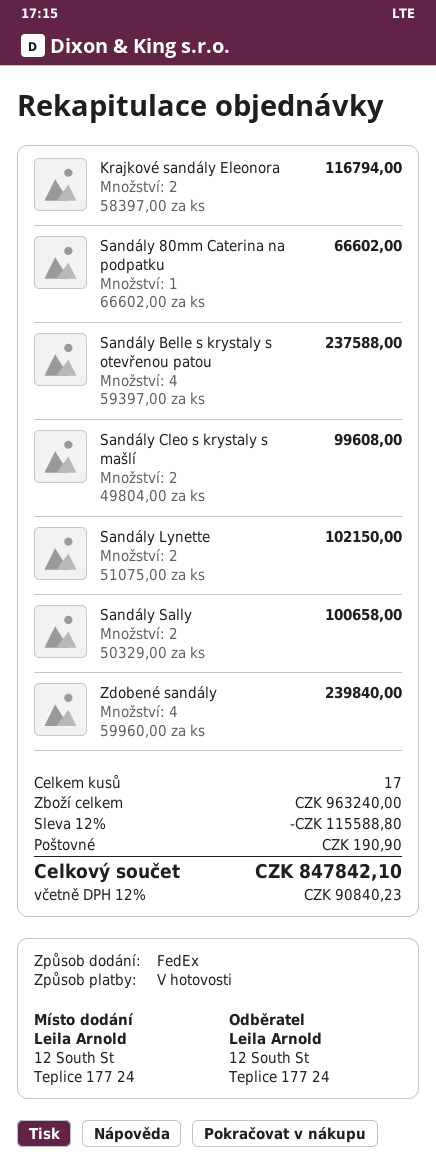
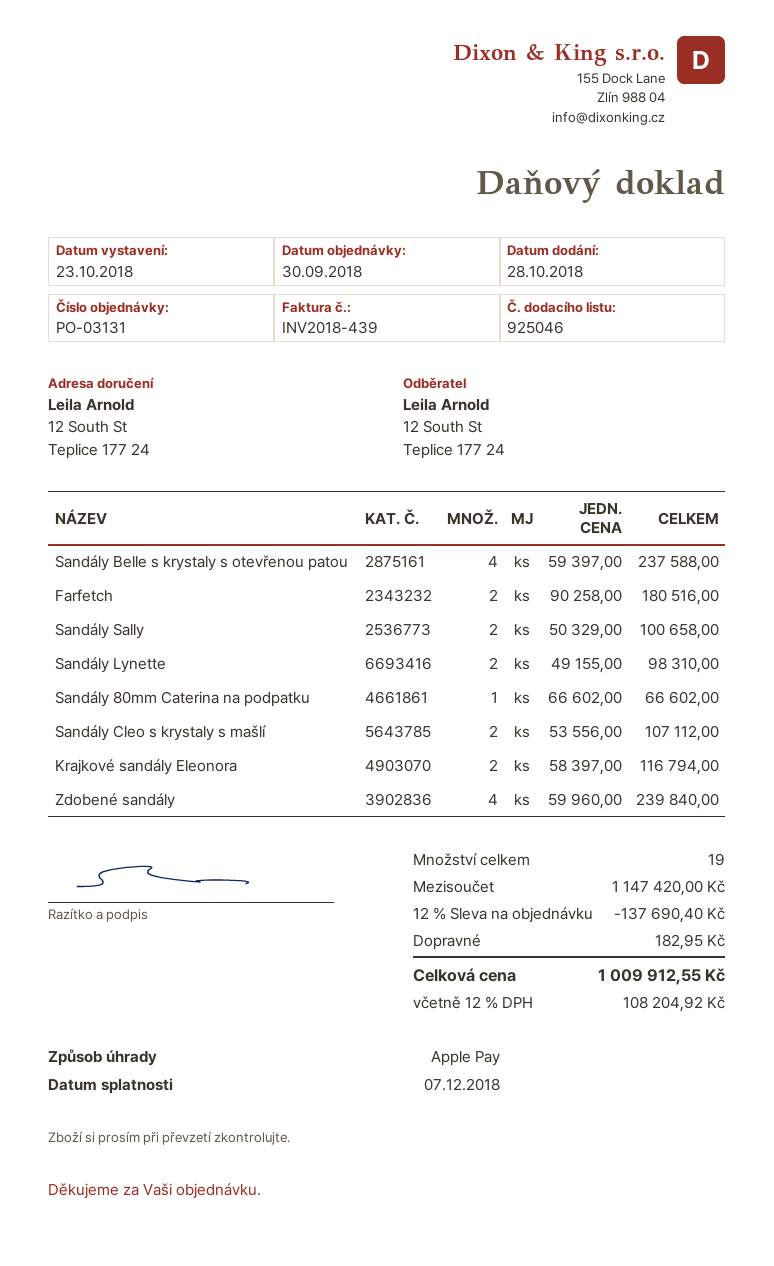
payment method: cash -> Apple Pay
Sandály Cleo s krystaly s mašlí: 2 x 49804.00 = 99608.00 -> 2 x 53556.00 = 107112.00
Sandály Lynette: 2 x 51075.00 = 102150.00 -> 2 x 49155.00 = 98310.00
Farfetch: none -> 2 x 90258.00 = 180516.00
total quantity: 17 -> 19
subtotal: 963240.00 -> 1147420.00
discount: 12% = 115588.80 -> 12% = 137690.40
shipping: 190.90 -> 182.95
tax: 12% = 90840.23 -> 12% = 108204.92
total: 847842.10 -> 1009912.55

